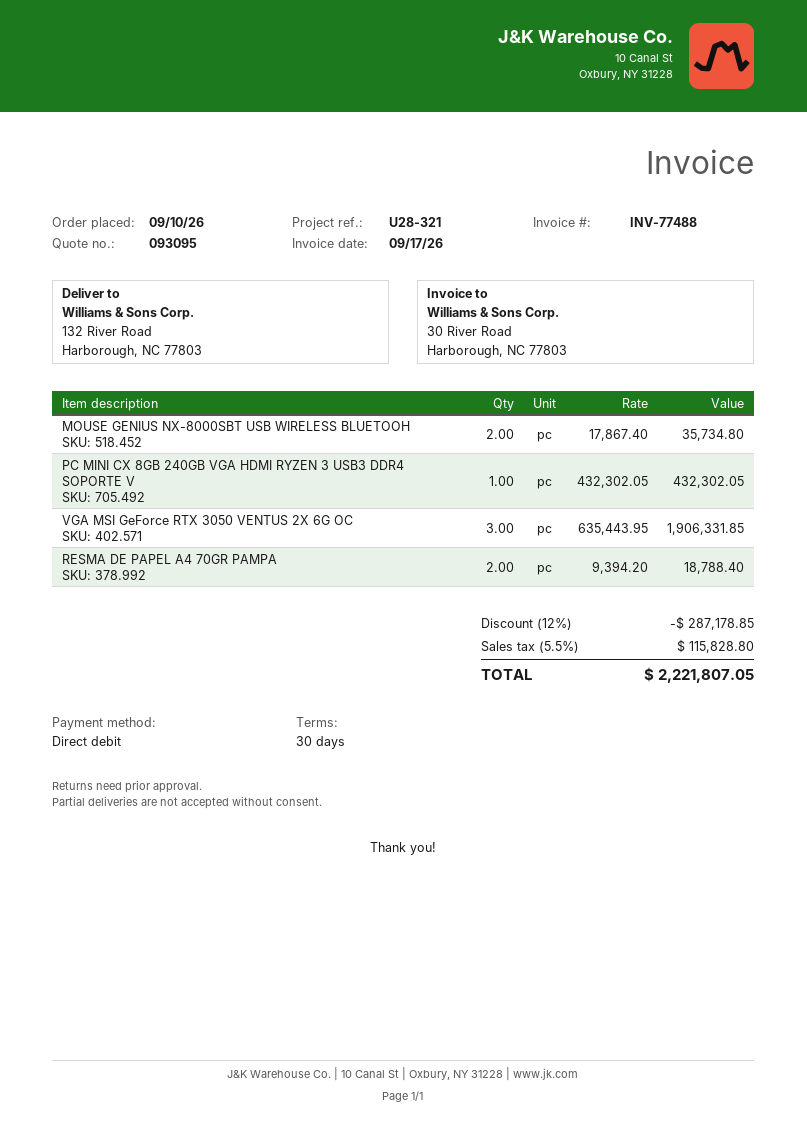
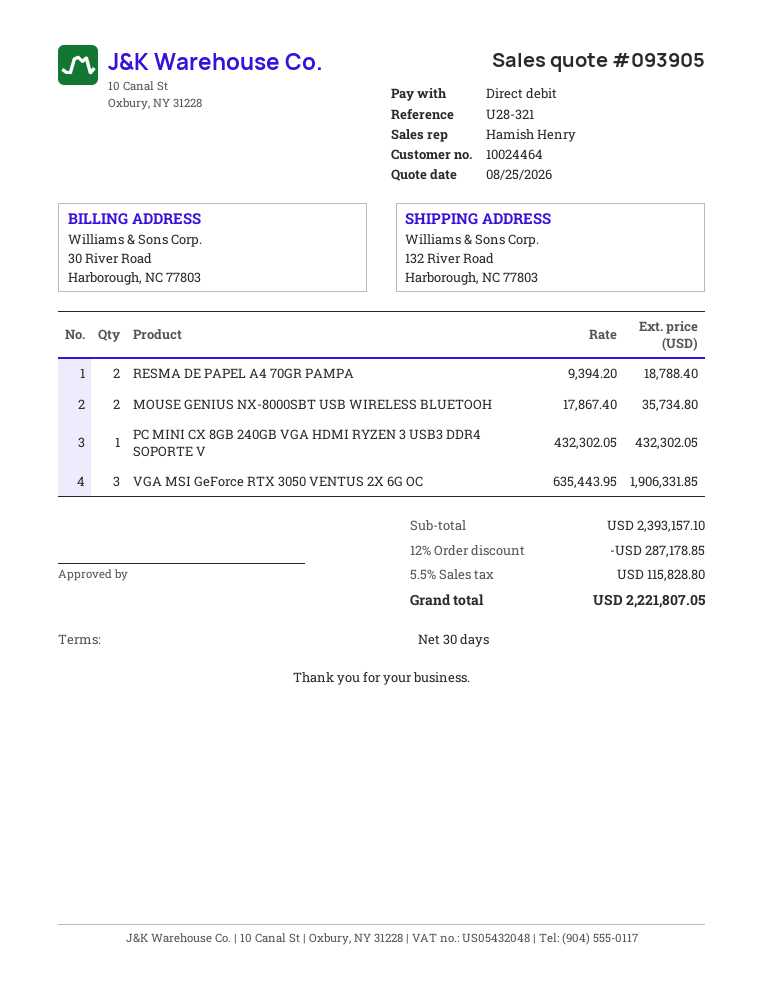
quote number: 093095 -> 093905

